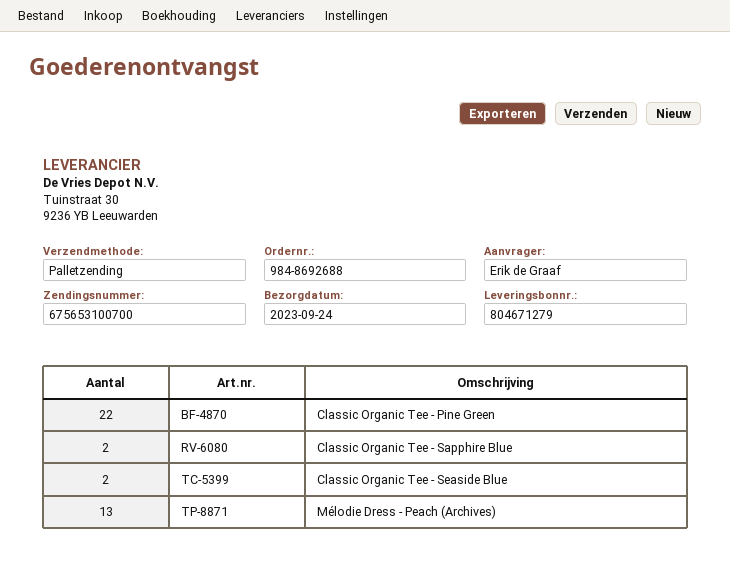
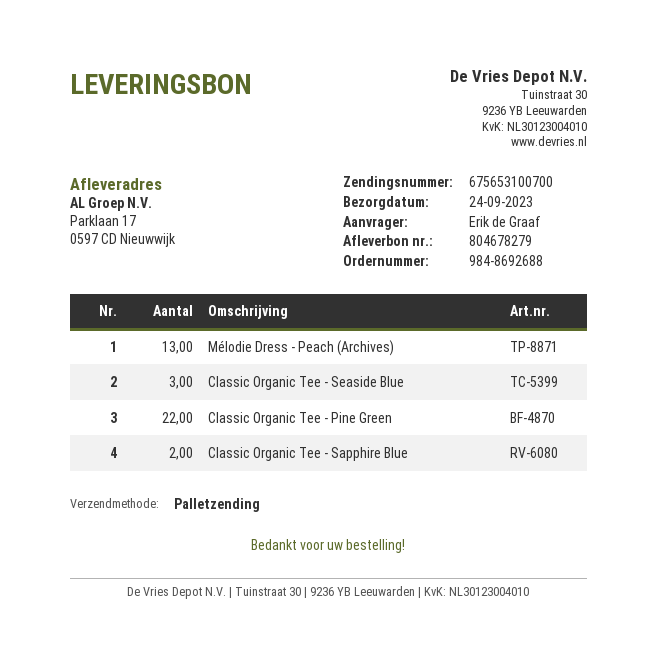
delivery note number: 804671279 -> 804678279
Classic Organic Tee - Seaside Blue: 2 -> 3

